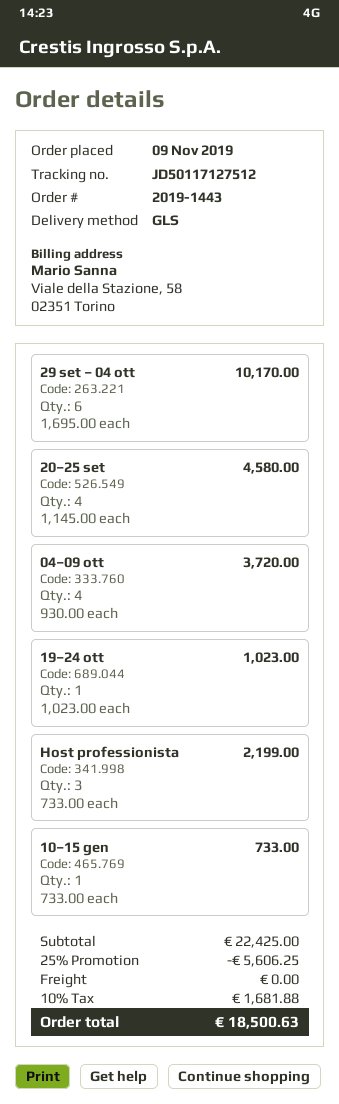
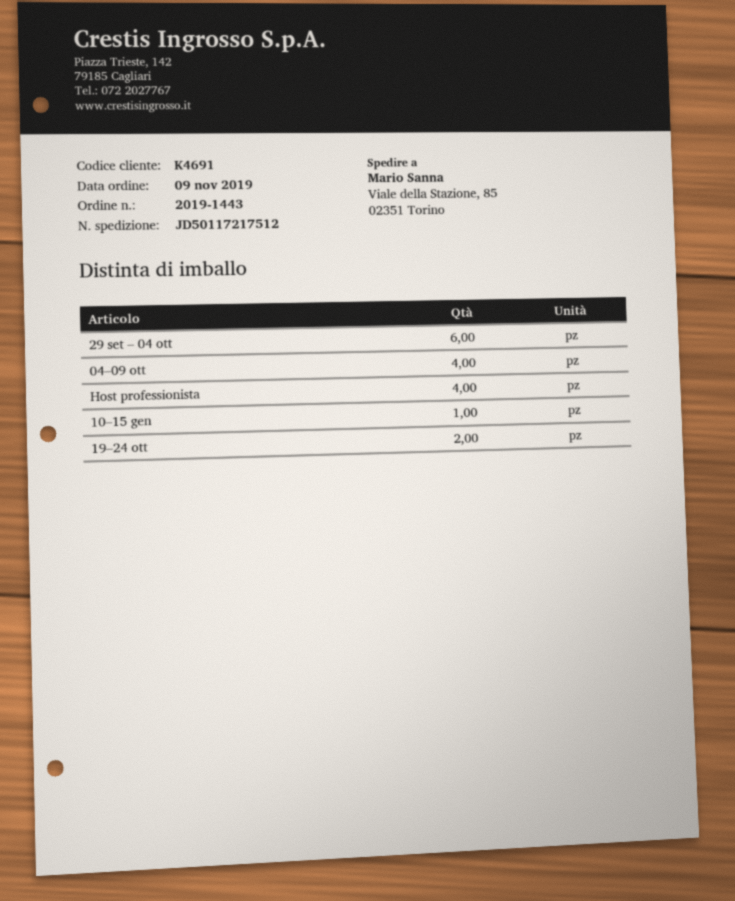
tracking number: JD50117127512 -> JD50117217512
20–25 set: 4 -> none
19–24 ott: 1 -> 2
Host professionista: 3 -> 4

